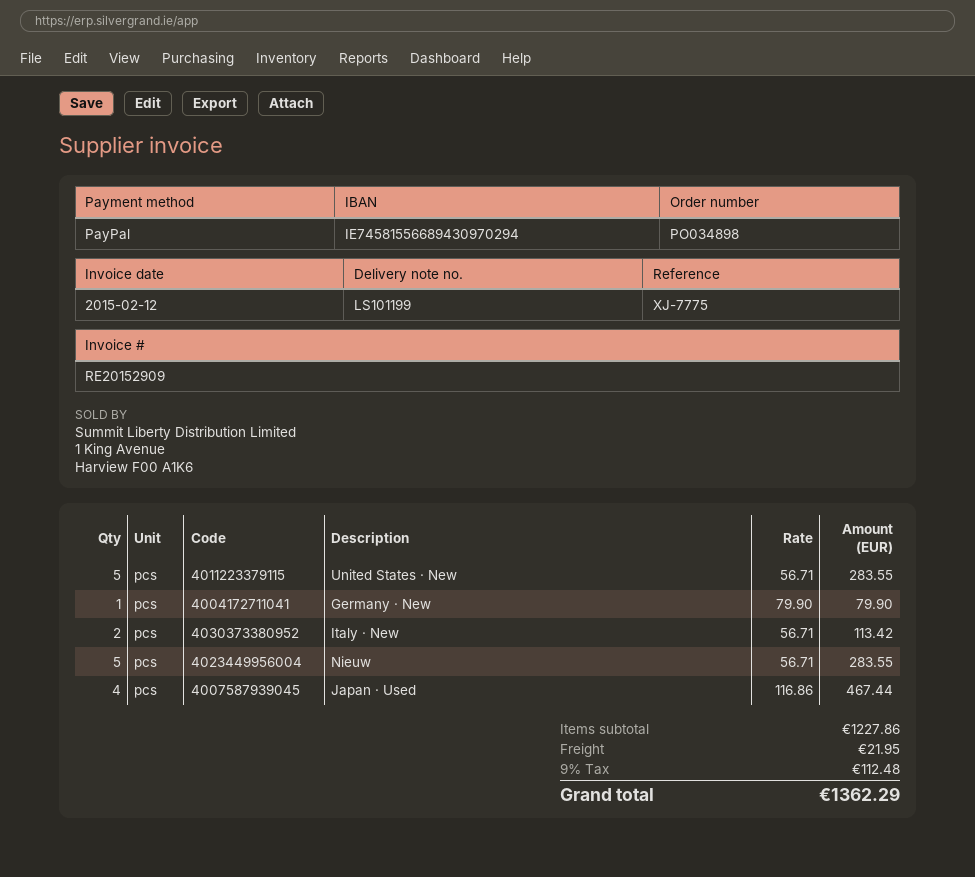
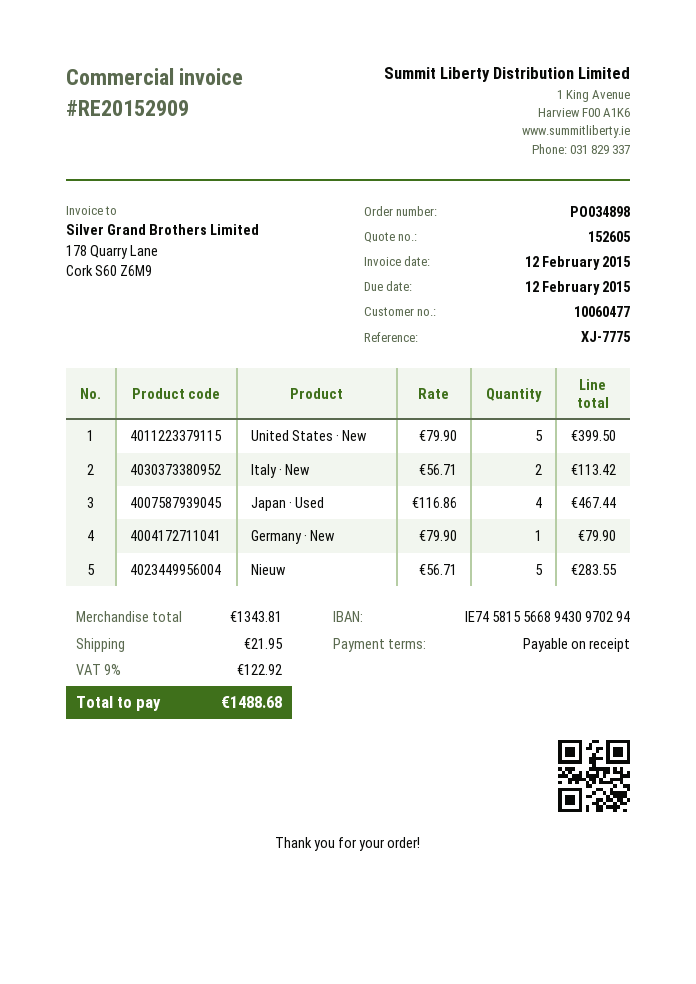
United States · New: 5 x 56.71 = 283.55 -> 5 x 79.90 = 399.50
subtotal: 1227.86 -> 1343.81
tax: 9% = 112.48 -> 9% = 122.92
total: 1362.29 -> 1488.68

